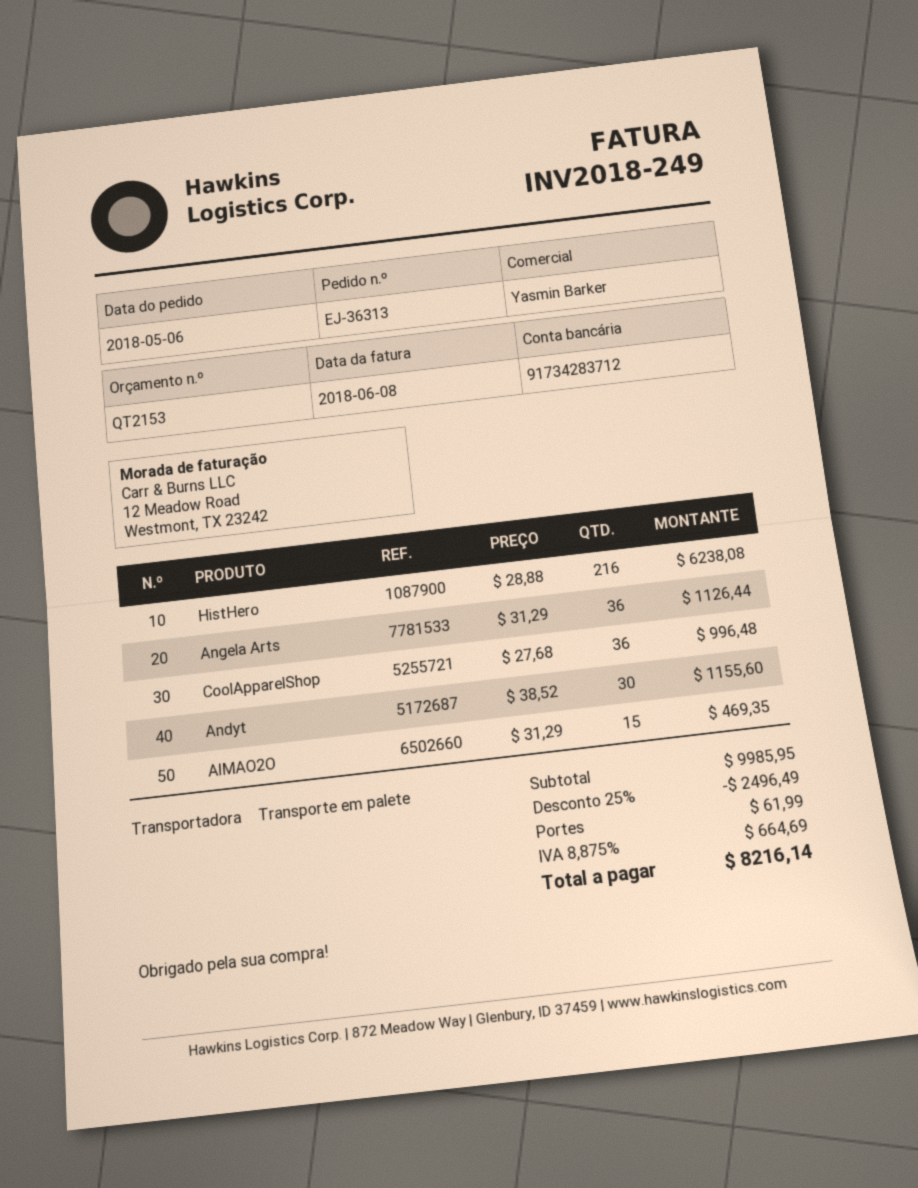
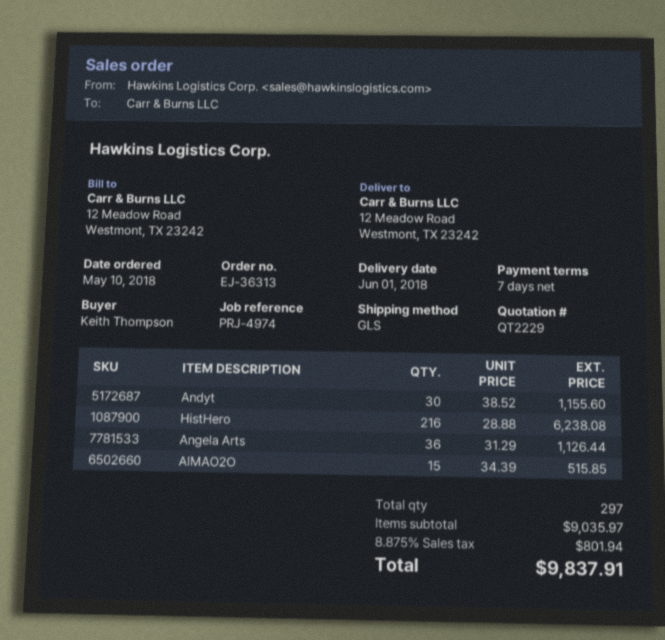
quote number: QT2153 -> QT2229
order date: 2018-05-06 -> 2018-05-10
shipping method: pallet freight -> GLS
CoolApparelShop: 36 x 27.68 = 996.48 -> none
AlMAO2O: 15 x 31.29 = 469.35 -> 15 x 34.39 = 515.85
subtotal: 9985.95 -> 9035.97
discount: 25% = 2496.49 -> none
shipping: 61.99 -> none
tax: 8.875% = 664.69 -> 8.875% = 801.94
total: 8216.14 -> 9837.91

